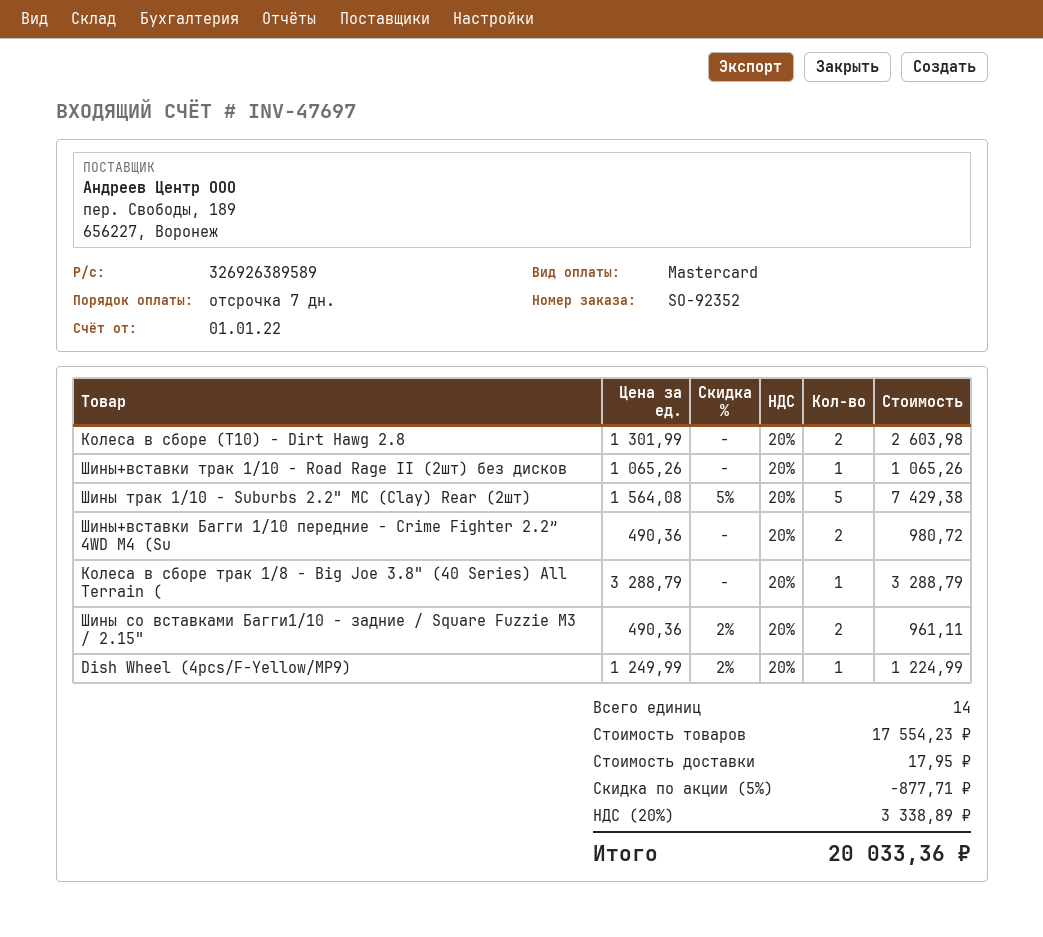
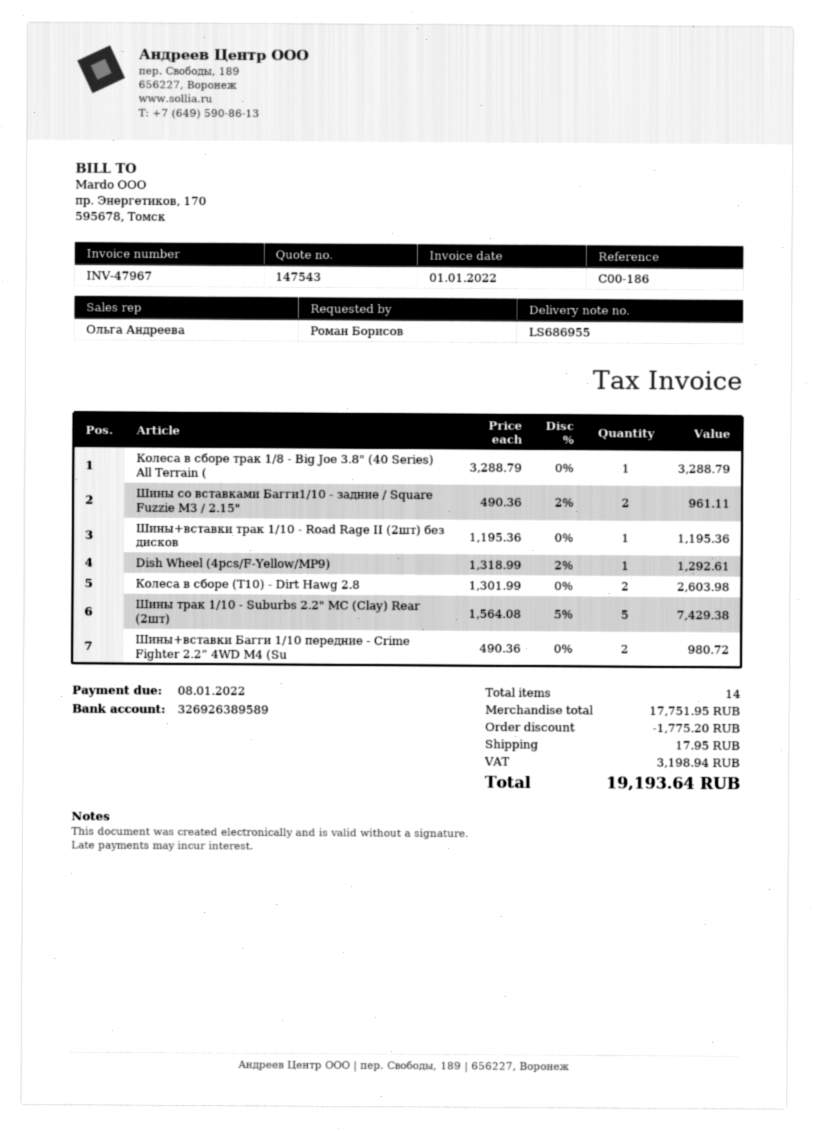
invoice number: INV-47697 -> INV-47967
Шины+вставки трак 1/10 - Road Rage II (2шт) без дисков: 1 x 1065.26 = 1065.26 -> 1 x 1195.36 = 1195.36
Dish Wheel (4pcs/F-Yellow/MP9): 1 x 1249.99 - 2% = 1224.99 -> 1 x 1318.99 - 2% = 1292.61
subtotal: 17554.23 -> 17751.95
discount: 877.71 -> 1775.20
tax: 3338.89 -> 3198.94
total: 20033.36 -> 19193.64

